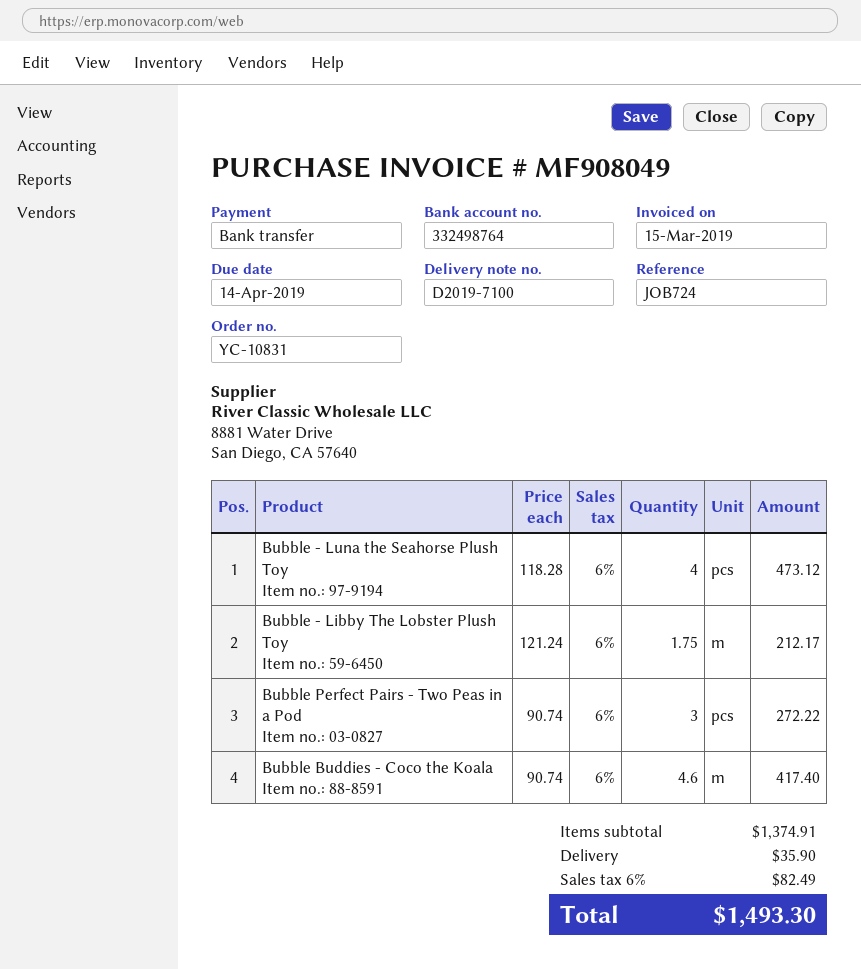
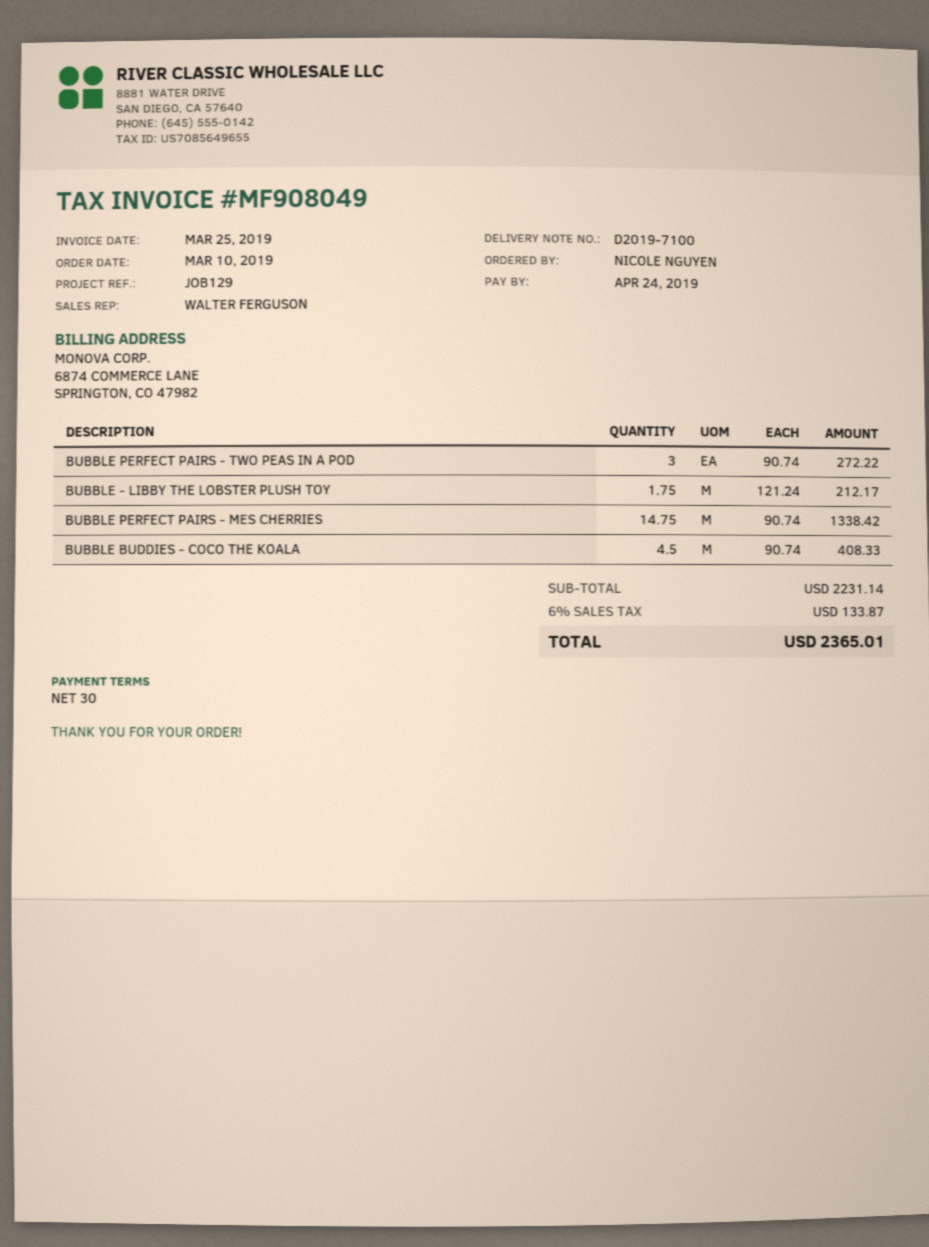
invoice date: 2019-03-15 -> 2019-03-25
due date: 2019-04-14 -> 2019-04-24
reference: JOB724 -> JOB129
Bubble - Luna the Seahorse Plush Toy: 4 x 118.28 = 473.12 -> none
Bubble Buddies - Coco the Koala: 4.6 x 90.74 = 417.40 -> 4.5 x 90.74 = 408.33
BUBBLE PERFECT PAIRS - MES CHERRIES: none -> 14.75 x 90.74 = 1338.42
subtotal: 1374.91 -> 2231.14
shipping: 35.90 -> none
tax: 6% = 82.49 -> 6% = 133.87
total: 1493.30 -> 2365.01

